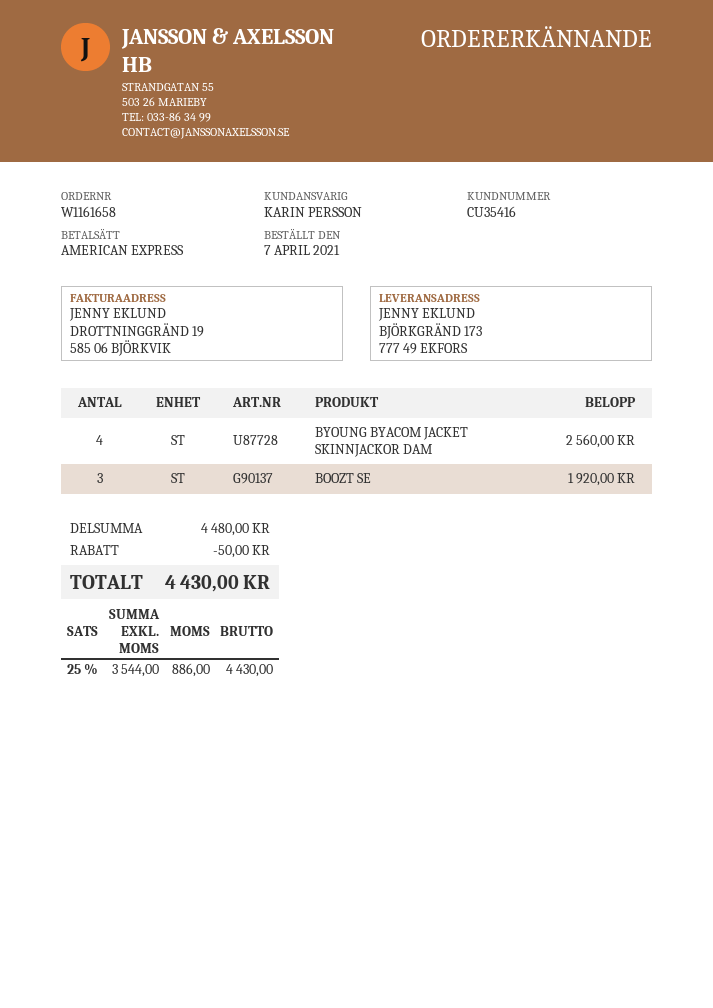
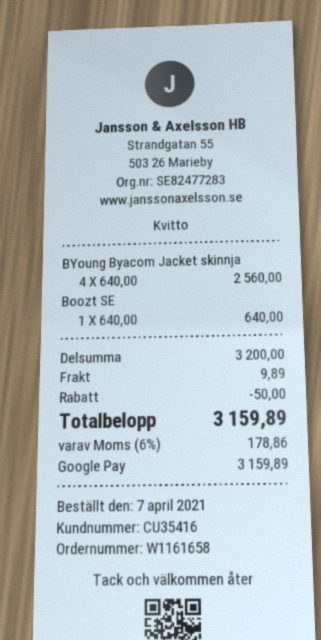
payment method: American Express -> Google Pay
BOOZT SE: 3 for 1920.00 -> 1 for 640.00
subtotal: 4480.00 -> 3200.00
shipping: none -> 9.89
tax: 25% = 886.00 -> 6% = 178.86
total: 4430.00 -> 3159.89

